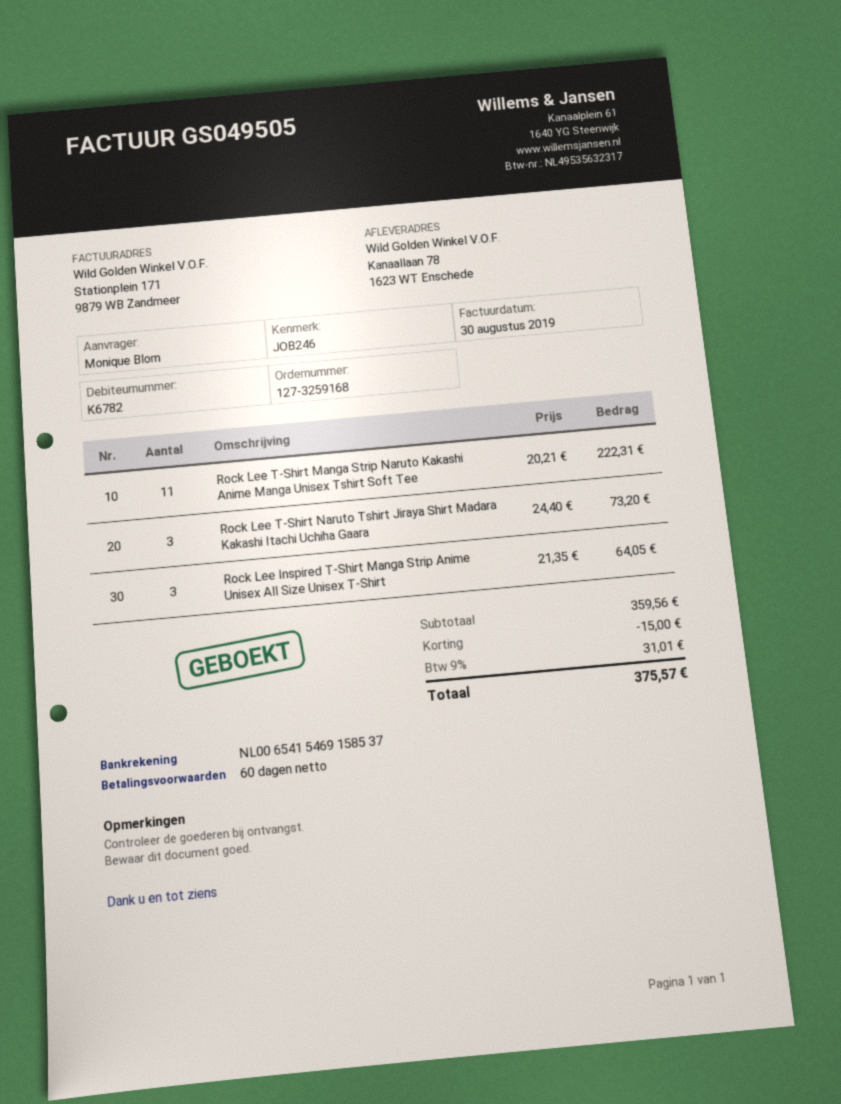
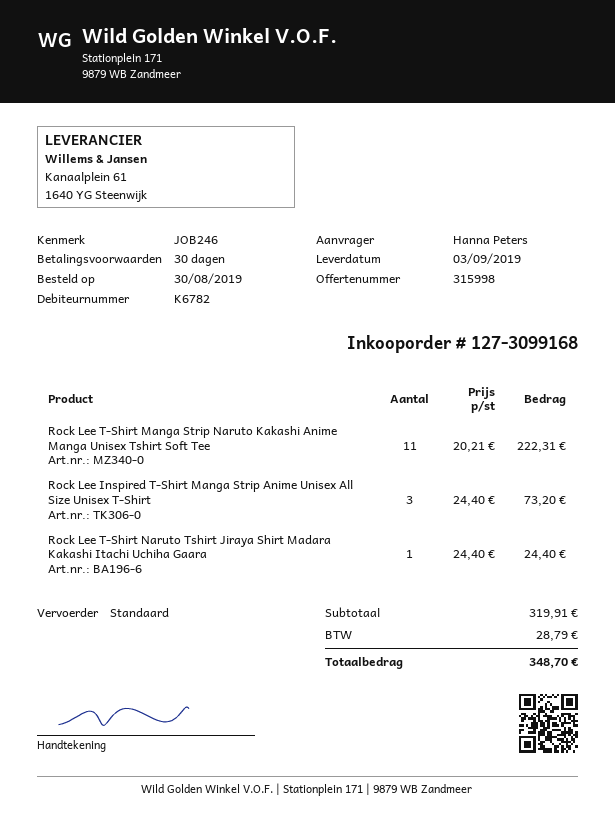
order number: 127-3259168 -> 127-3099168
payment terms: 60 days -> 30 days
ordered by: Monique Blom -> Hanna Peters
Rock Lee T-Shirt Naruto Tshirt Jiraya Shirt Madara Kakashi Itachi Uchiha Gaara: 3 x 24.40 = 73.20 -> 1 x 24.40 = 24.40
Rock Lee Inspired T-Shirt Manga Strip Anime Unisex All Size Unisex T-Shirt: 3 x 21.35 = 64.05 -> 3 x 24.40 = 73.20
subtotal: 359.56 -> 319.91
discount: 15.00 -> none
tax: 31.01 -> 28.79
total: 375.57 -> 348.70

